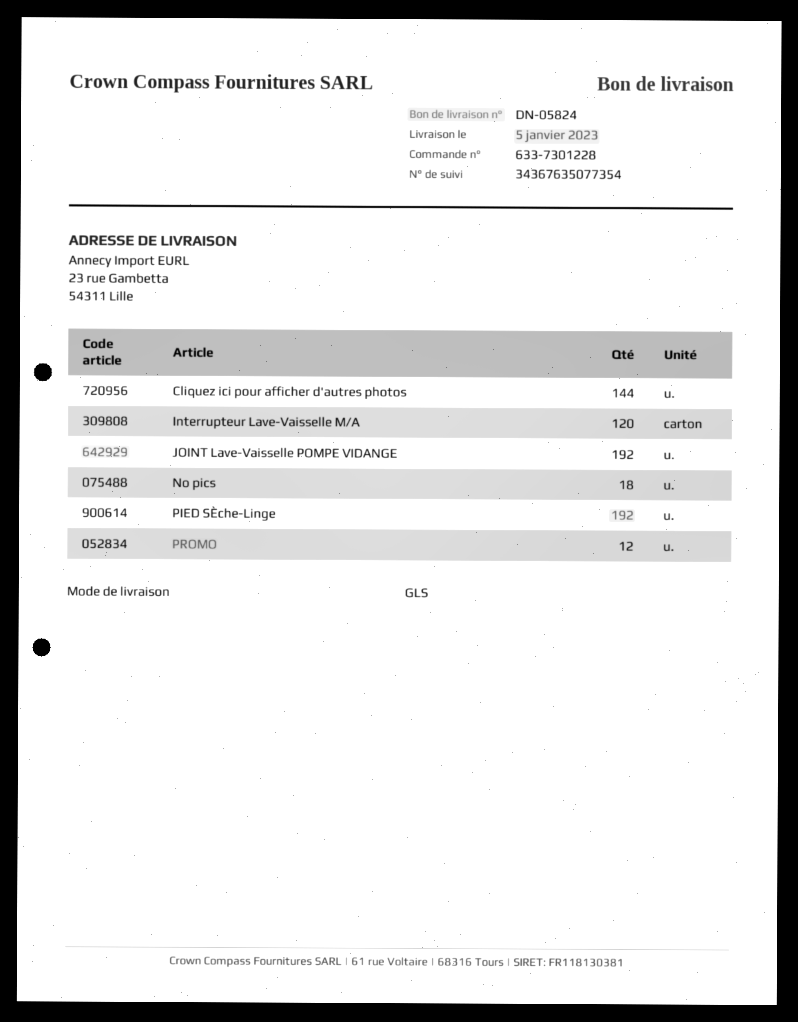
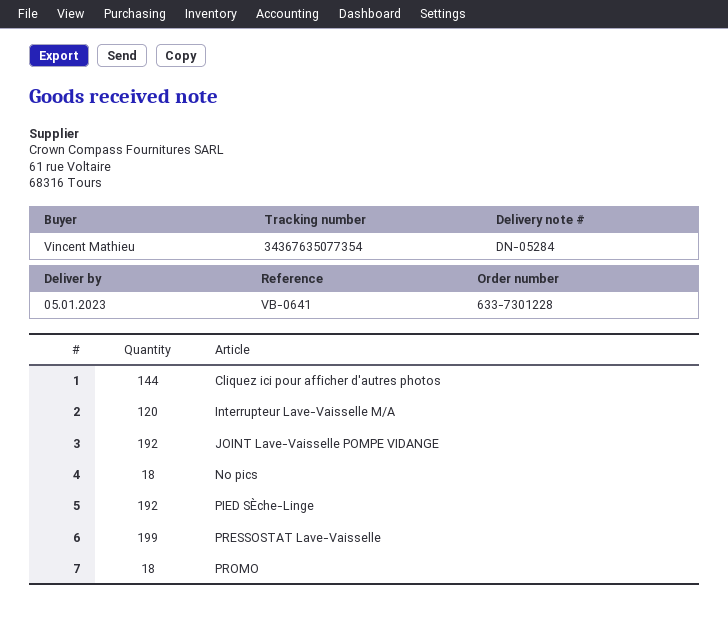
delivery note number: DN-05824 -> DN-05284
PROMO: 12 -> 18
PRESSOSTAT Lave-Vaisselle: none -> 199

